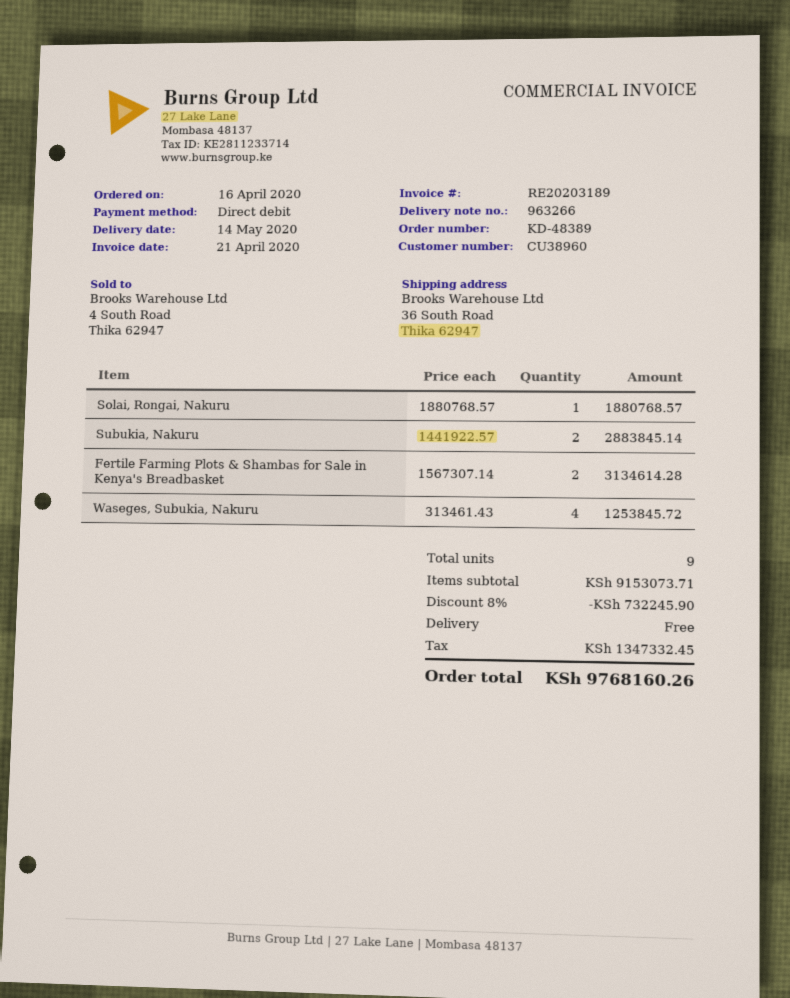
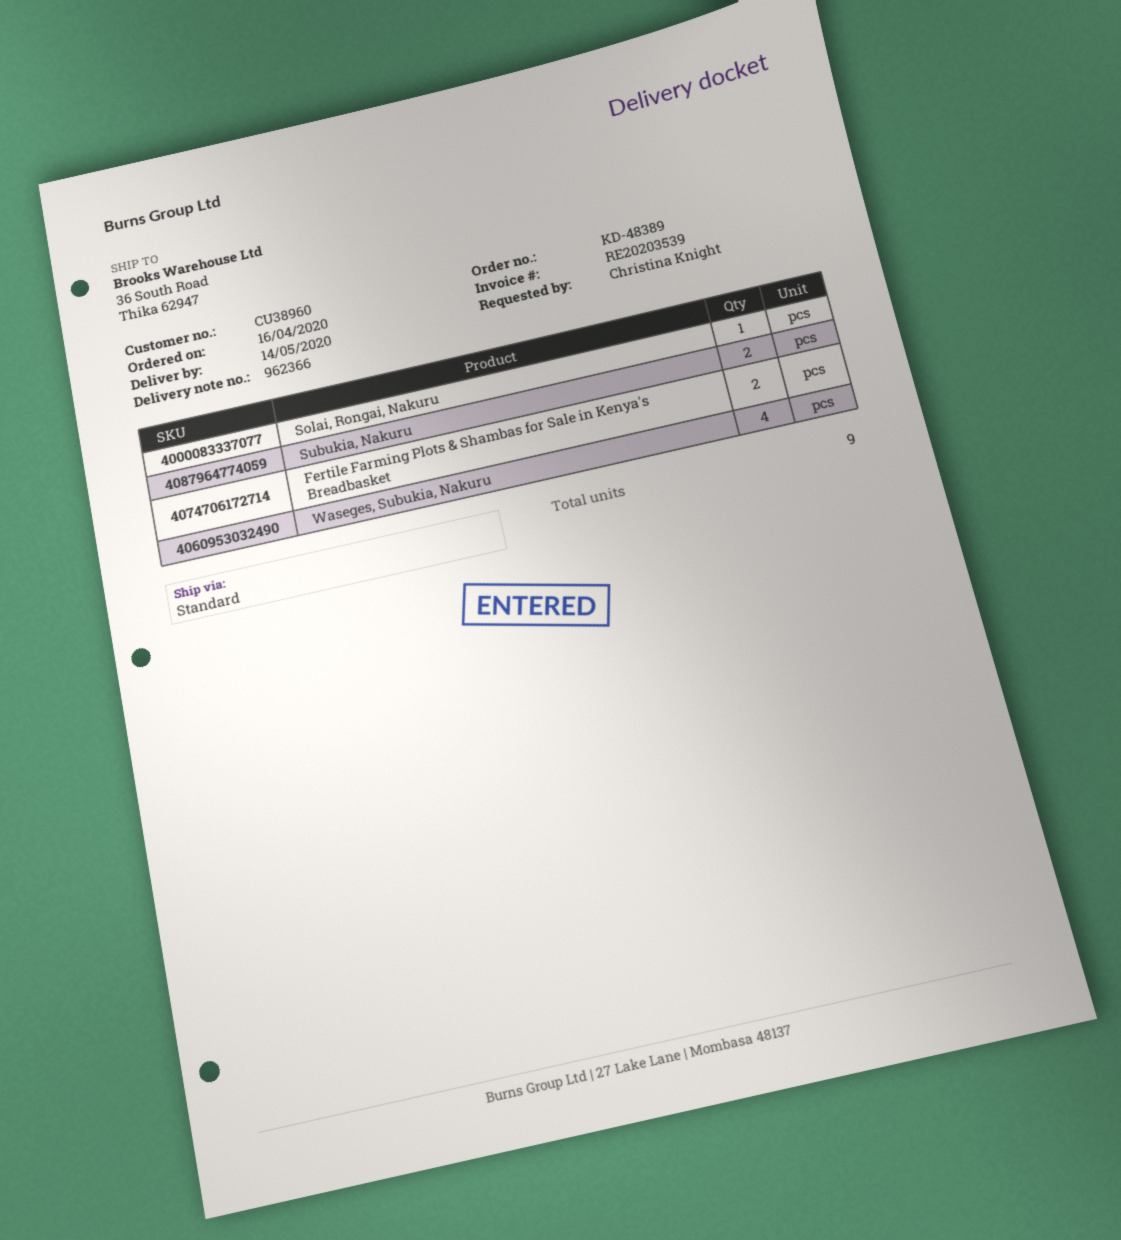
delivery note number: 963266 -> 962366
invoice number: RE20203189 -> RE20203539

